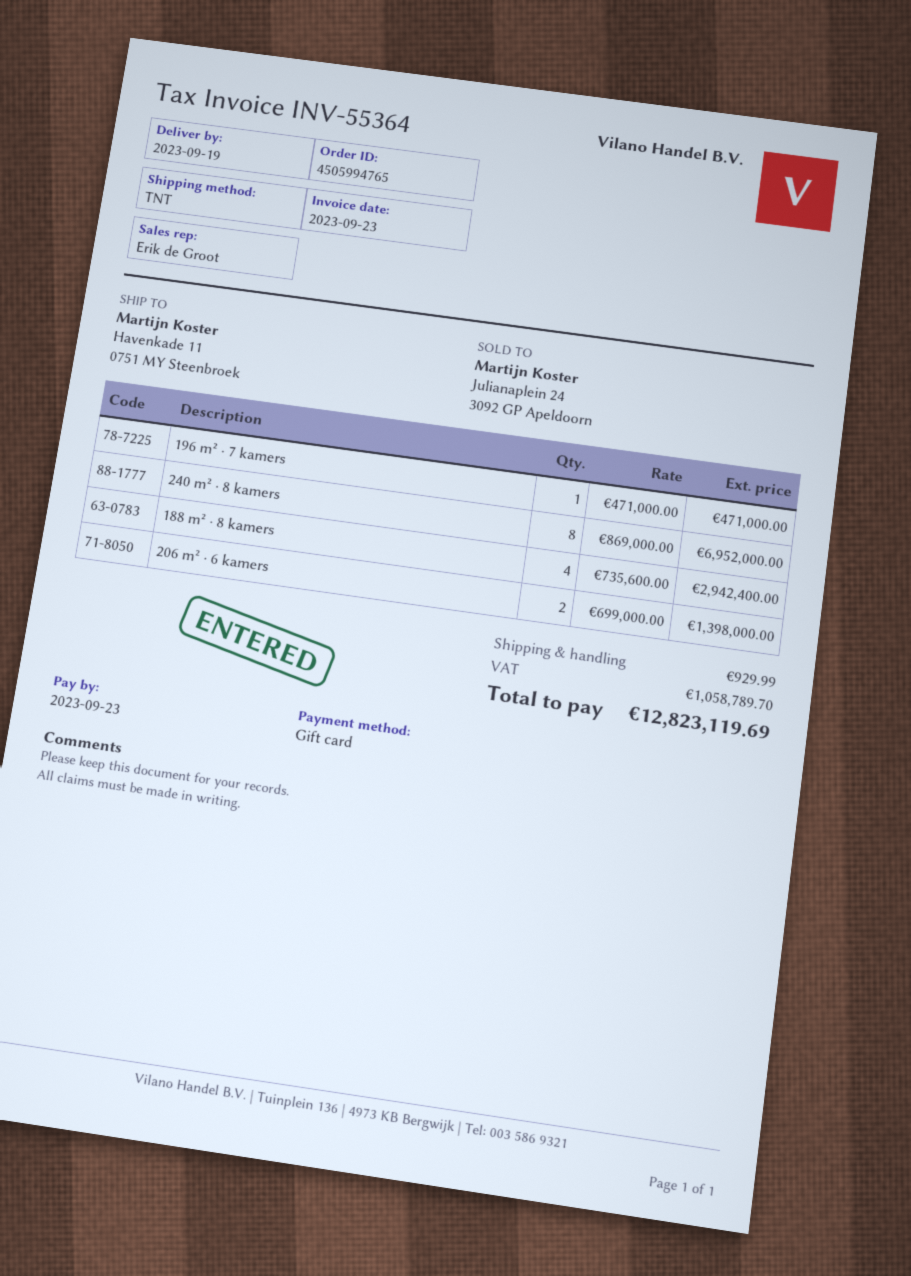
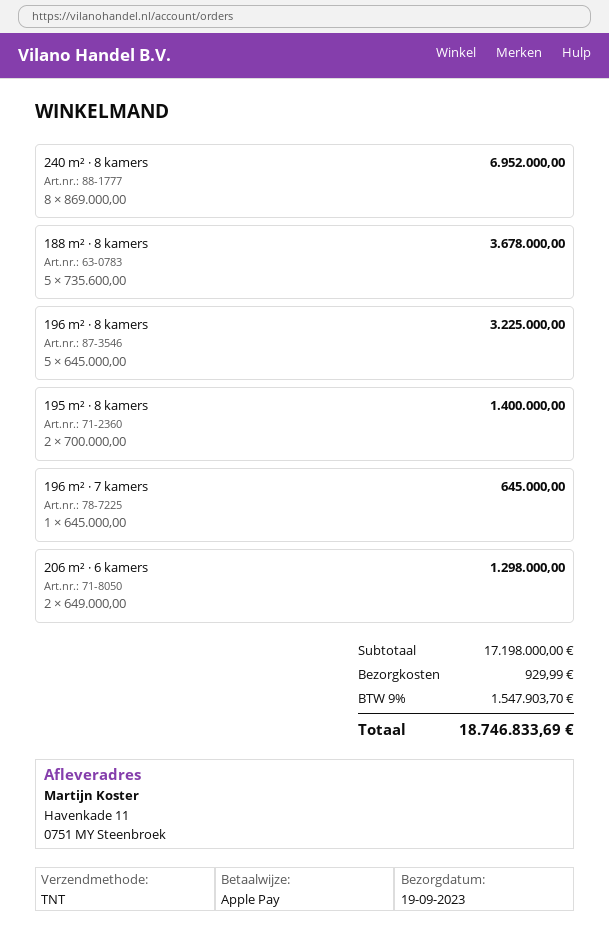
payment method: gift card -> Apple Pay
196 m² · 7 kamers: 1 x 471000.00 = 471000.00 -> 1 x 645000.00 = 645000.00
188 m² · 8 kamers: 4 x 735600.00 = 2942400.00 -> 5 x 735600.00 = 3678000.00
206 m² · 6 kamers: 2 x 699000.00 = 1398000.00 -> 2 x 649000.00 = 1298000.00
196 m² · 8 kamers: none -> 5 x 645000.00 = 3225000.00
195 m² · 8 kamers: none -> 2 x 700000.00 = 1400000.00
tax: 1058789.70 -> 1547903.70
total: 12823119.69 -> 18746833.69

